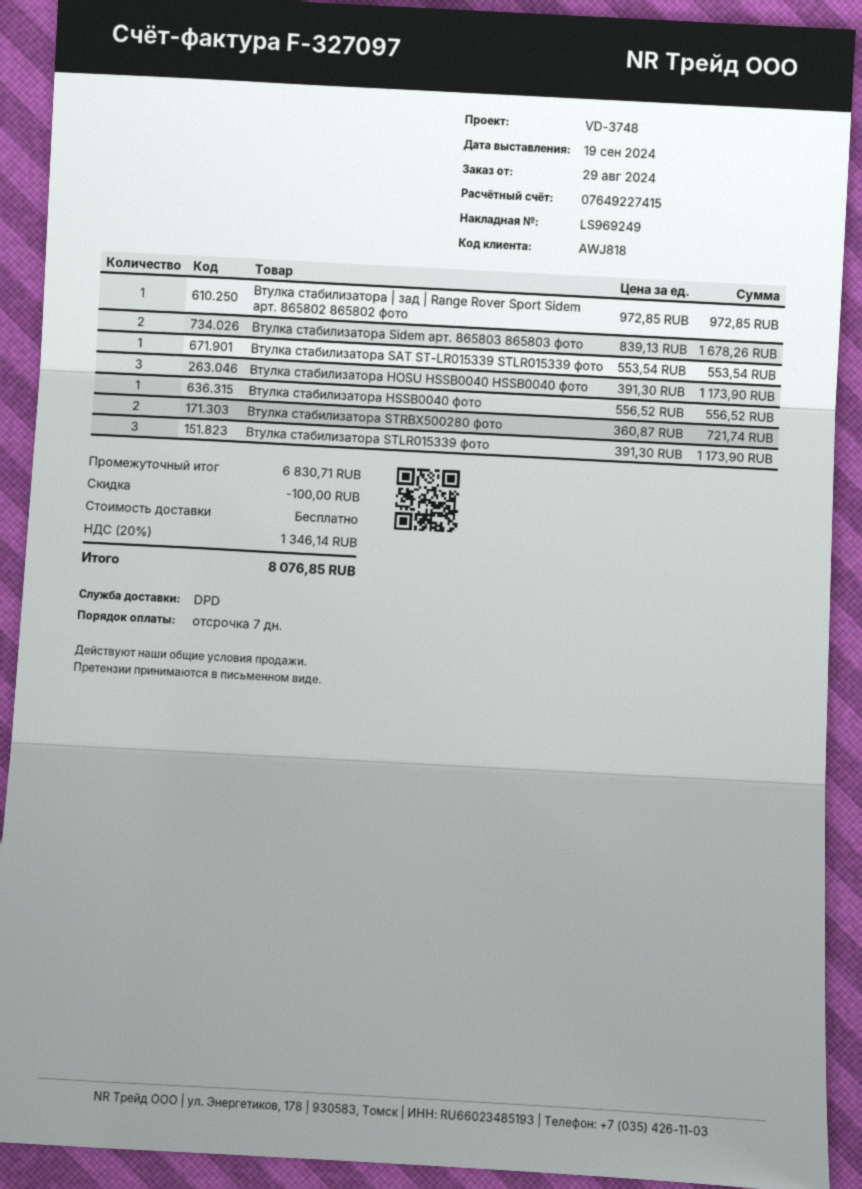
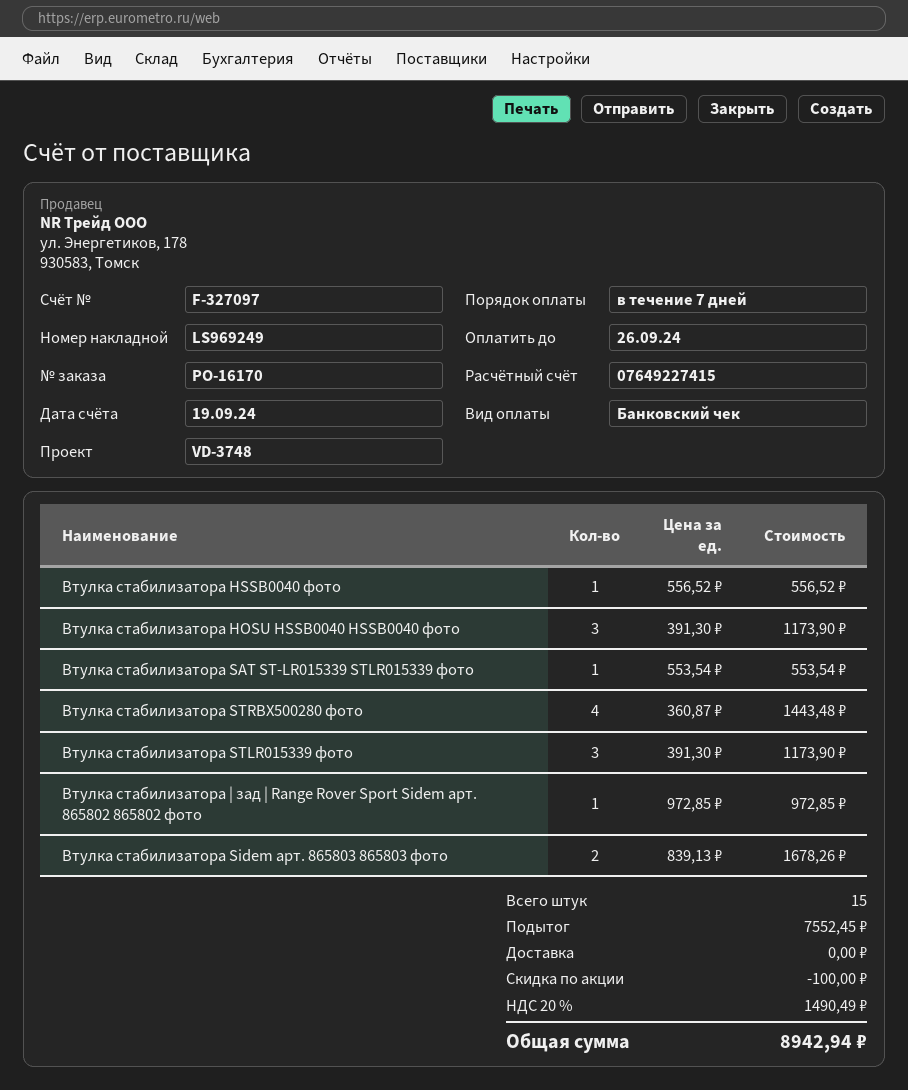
Втулка стабилизатора STRBX500280 фото: 2 x 360.87 = 721.74 -> 4 x 360.87 = 1443.48
subtotal: 6830.71 -> 7552.45
tax: 20% = 1346.14 -> 20% = 1490.49
total: 8076.85 -> 8942.94

